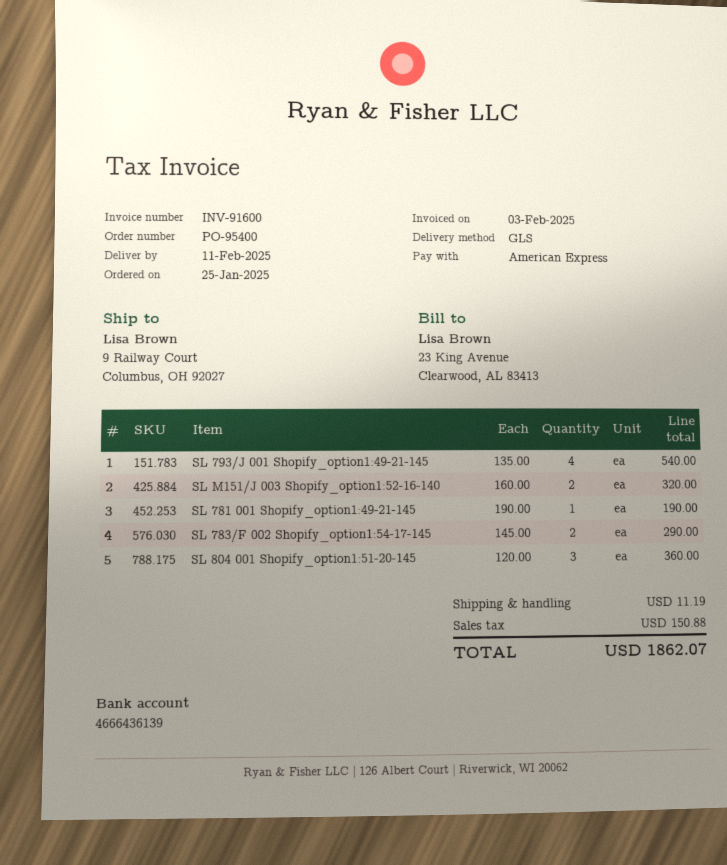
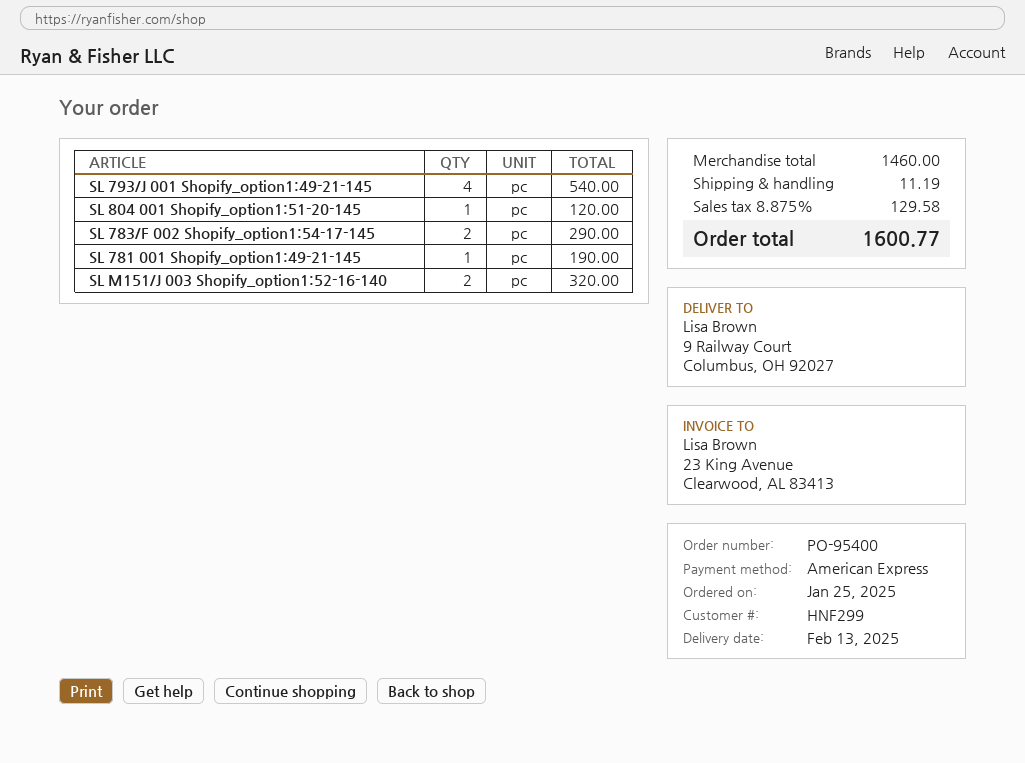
delivery date: 2025-02-11 -> 2025-02-13
SL 804 001 Shopify_option1:51-20-145: 3 for 360.00 -> 1 for 120.00
tax: 150.88 -> 129.58
total: 1862.07 -> 1600.77

